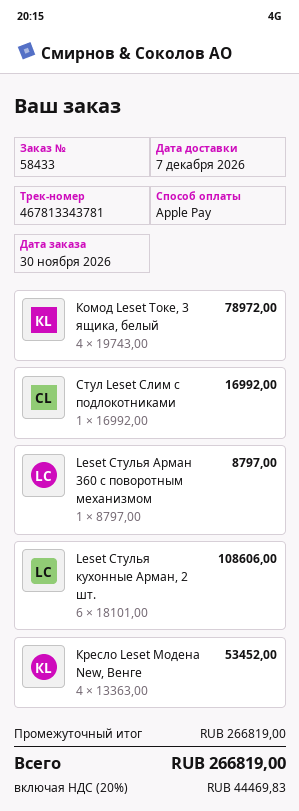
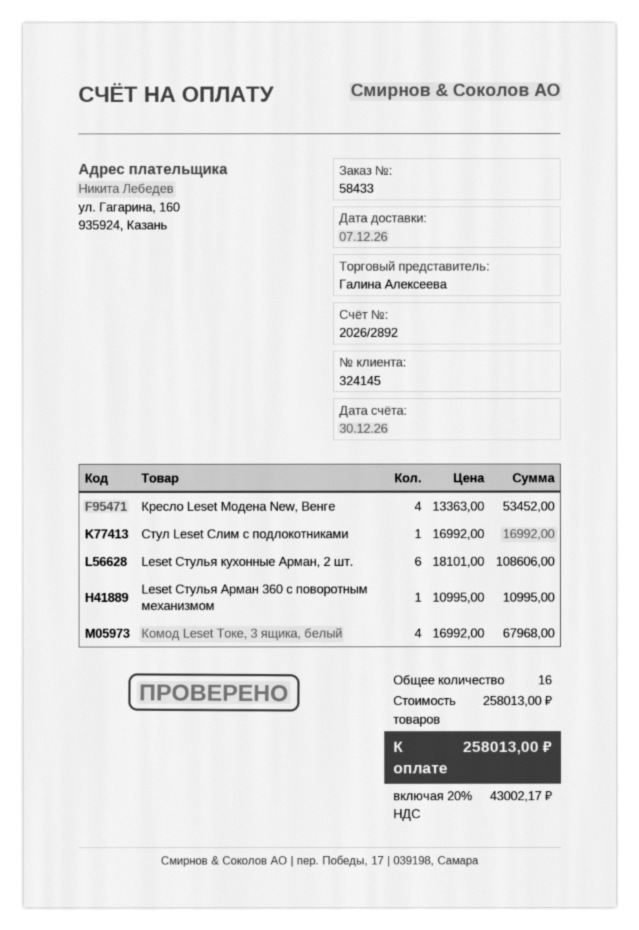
Комод Leset Токе, 3 ящика, белый: 4 x 19743.00 = 78972.00 -> 4 x 16992.00 = 67968.00
Leset Стулья Арман 360 с поворотным механизмом: 1 x 8797.00 = 8797.00 -> 1 x 10995.00 = 10995.00
subtotal: 266819.00 -> 258013.00
tax: 20% = 44469.83 -> 20% = 43002.17
total: 266819.00 -> 258013.00

